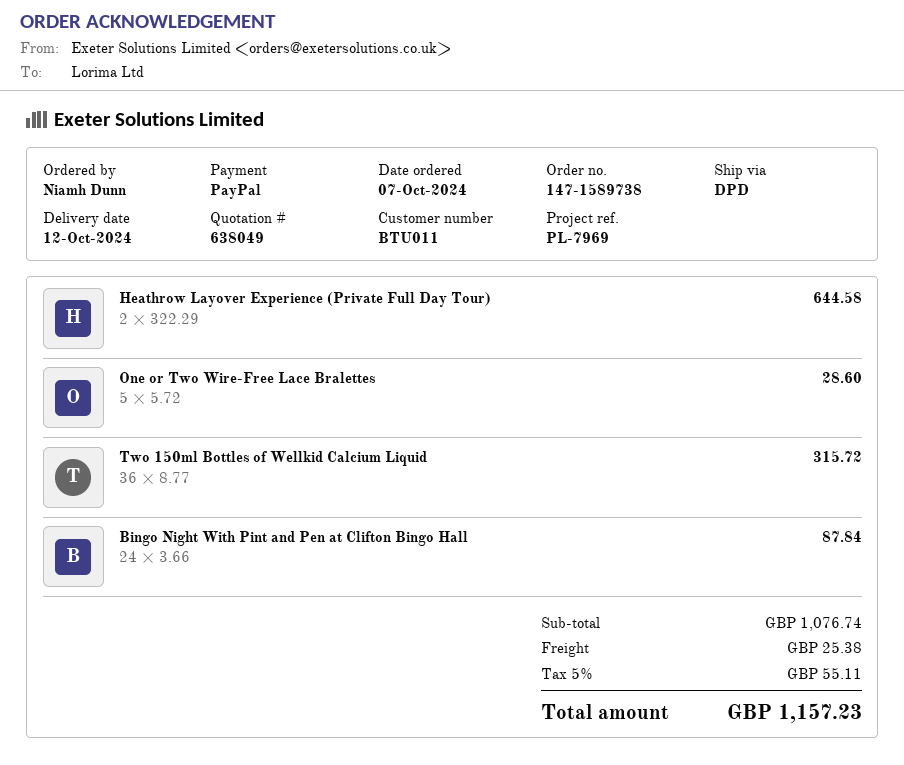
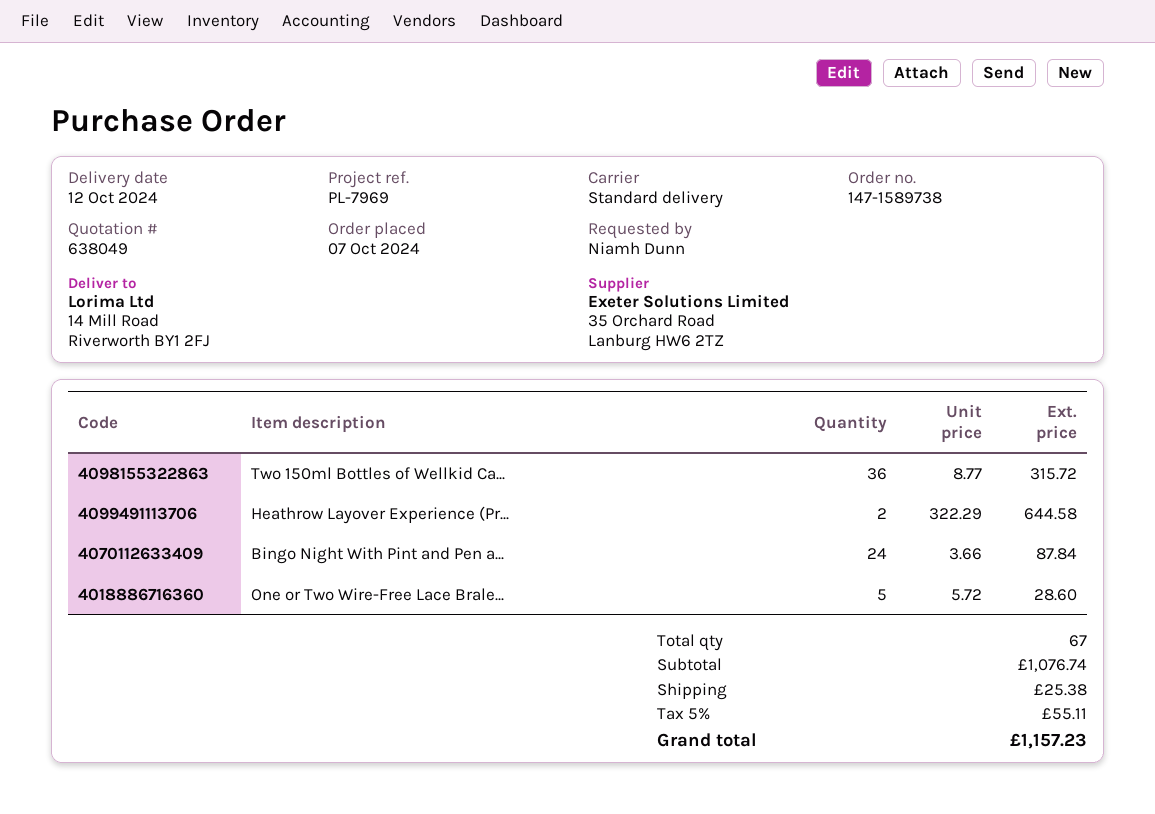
shipping method: DPD -> standard

